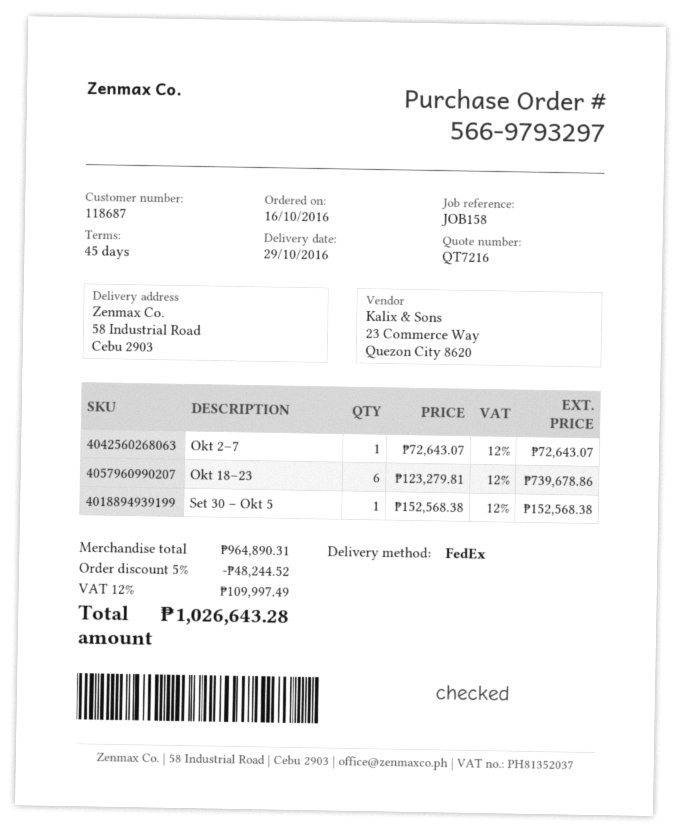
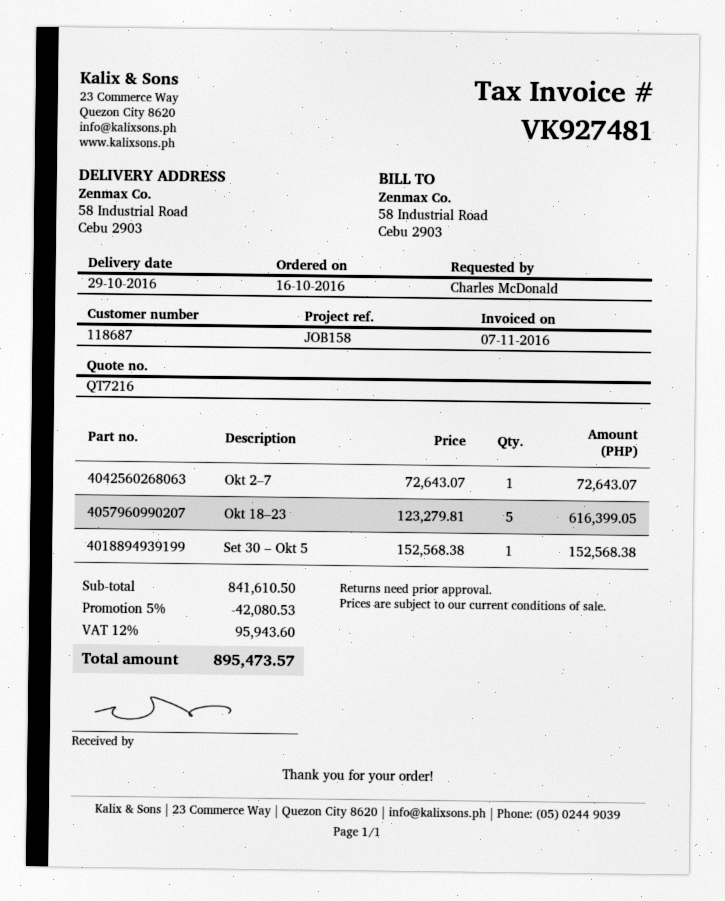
Okt 18–23: 6 x 123279.81 = 739678.86 -> 5 x 123279.81 = 616399.05
subtotal: 964890.31 -> 841610.50
discount: 5% = 48244.52 -> 5% = 42080.53
tax: 12% = 109997.49 -> 12% = 95943.60
total: 1026643.28 -> 895473.57

